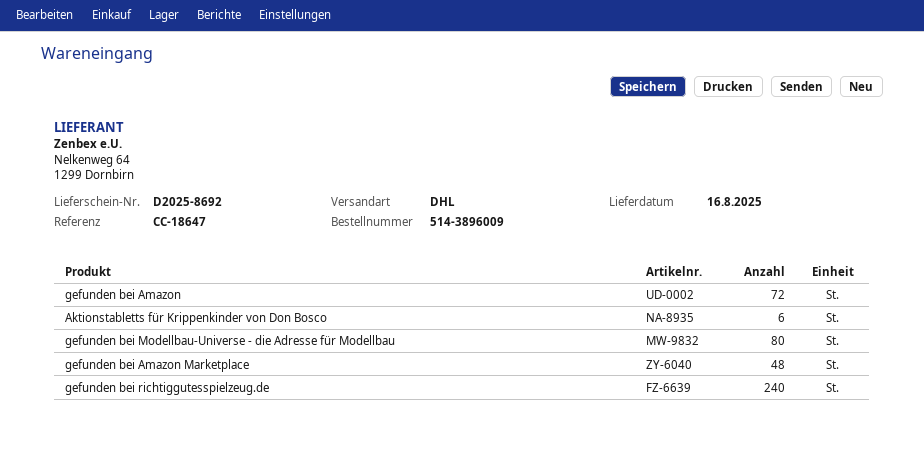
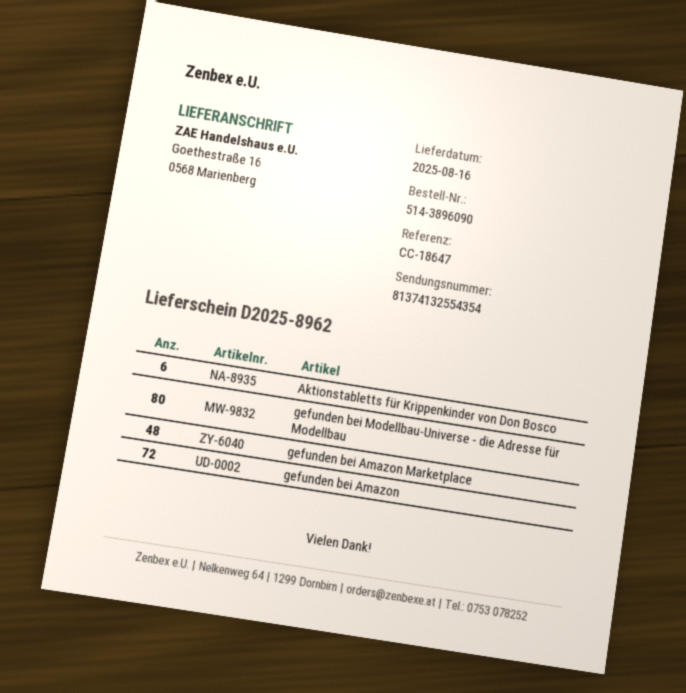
order number: 514-3896009 -> 514-3896090
delivery note number: D2025-8692 -> D2025-8962
gefunden bei richtiggutesspielzeug.de: 240 -> none

